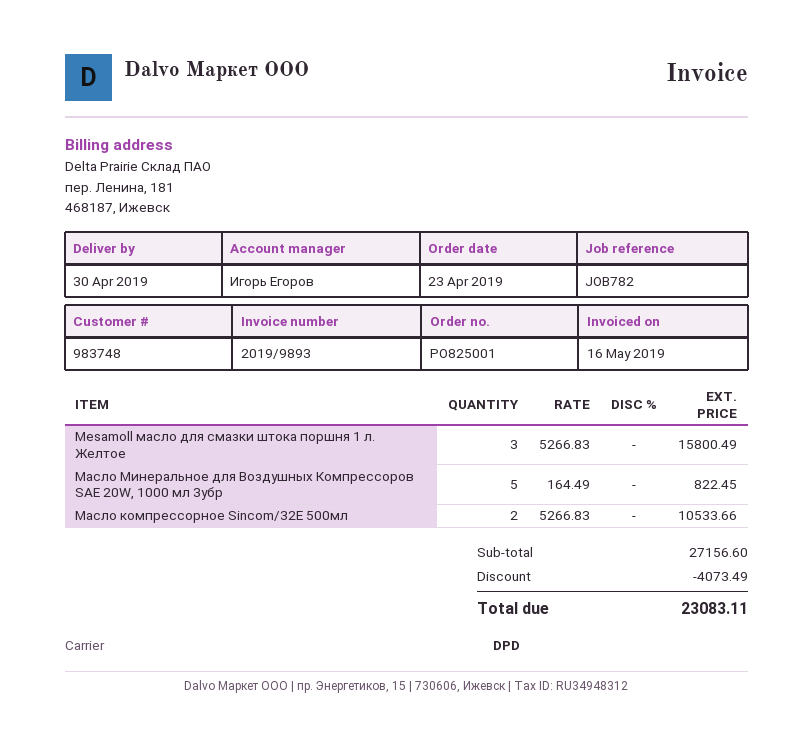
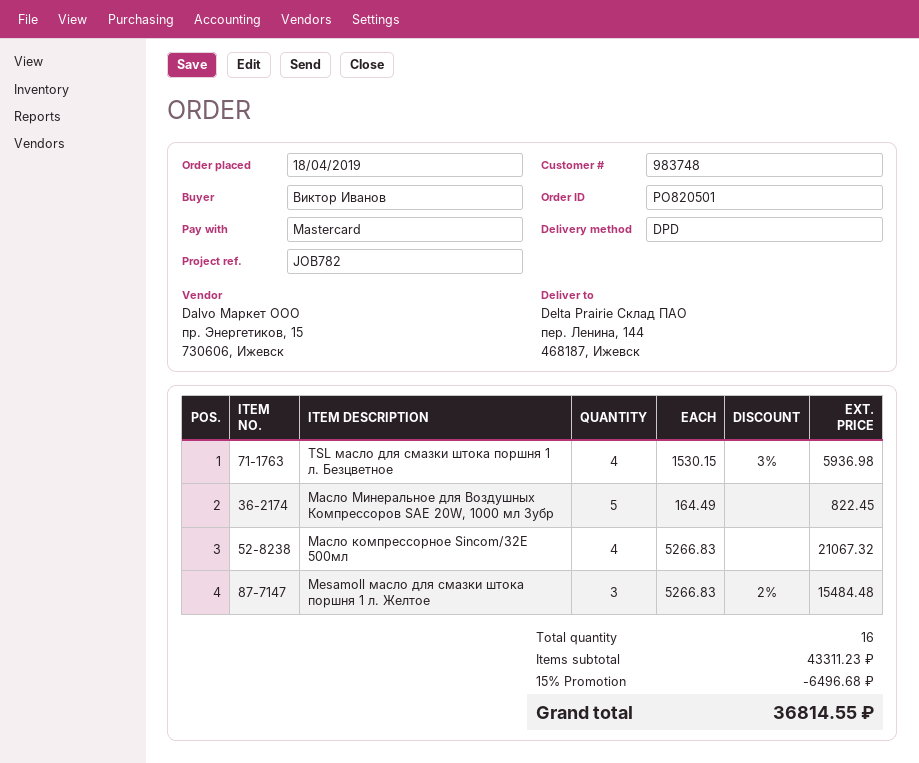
order number: PO825001 -> PO820501
order date: 2019-04-23 -> 2019-04-18
Mesamoll масло для смазки штока поршня 1 л. Желтое: 3 x 5266.83 = 15800.49 -> 3 x 5266.83 - 2% = 15484.48
Масло компрессорное Sincom/32E 500мл: 2 x 5266.83 = 10533.66 -> 4 x 5266.83 = 21067.32
TSL масло для смазки штока поршня 1 л. Безцветное: none -> 4 x 1530.15 - 3% = 5936.98
subtotal: 27156.60 -> 43311.23
discount: 4073.49 -> 6496.68
total: 23083.11 -> 36814.55

